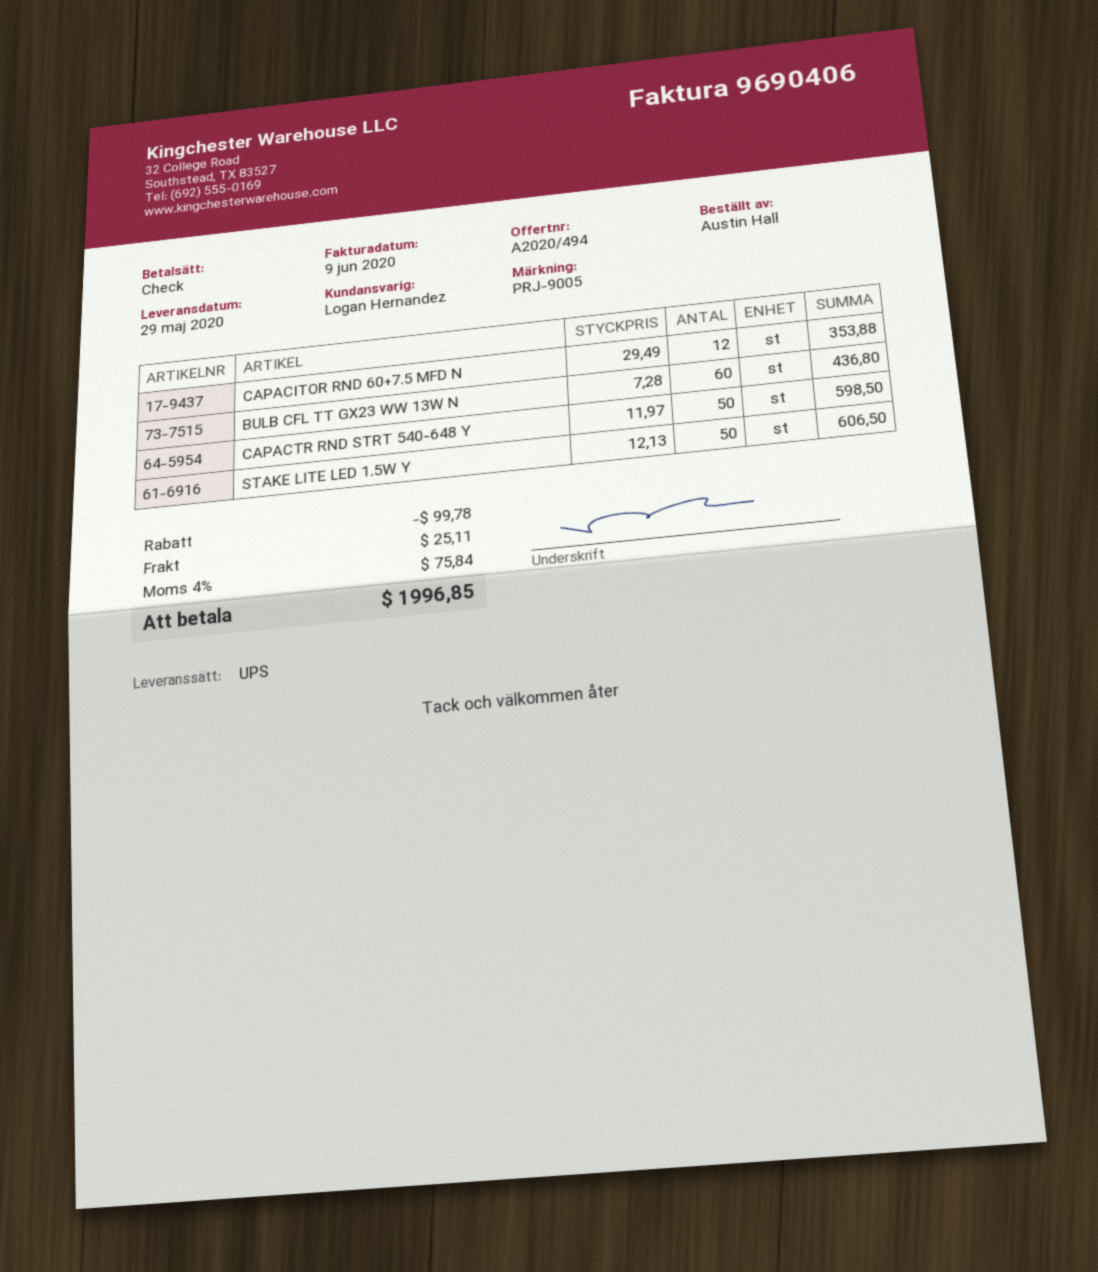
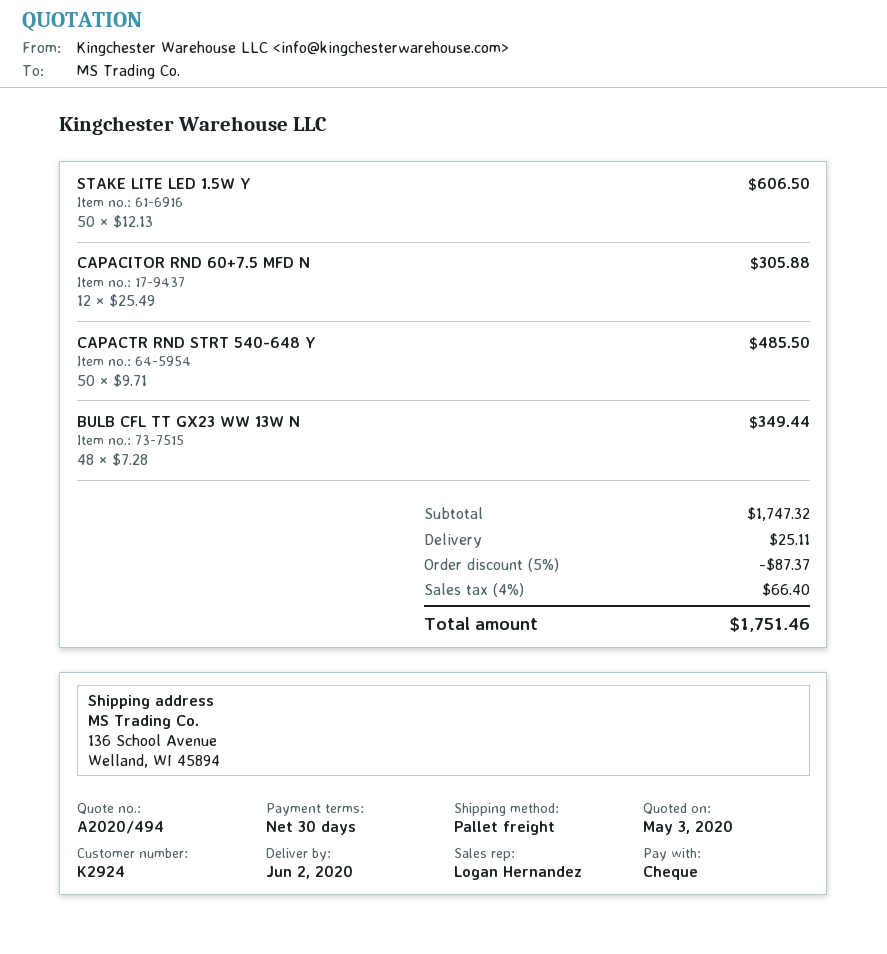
delivery date: 2020-05-29 -> 2020-06-02
shipping method: UPS -> pallet freight
CAPACITOR RND 60+7.5 MFD N: 12 x 29.49 = 353.88 -> 12 x 25.49 = 305.88
BULB CFL TT GX23 WW 13W N: 60 x 7.28 = 436.80 -> 48 x 7.28 = 349.44
CAPACTR RND STRT 540-648 Y: 50 x 11.97 = 598.50 -> 50 x 9.71 = 485.50
discount: 99.78 -> 87.37
tax: 4% = 75.84 -> 4% = 66.40
total: 1996.85 -> 1751.46

